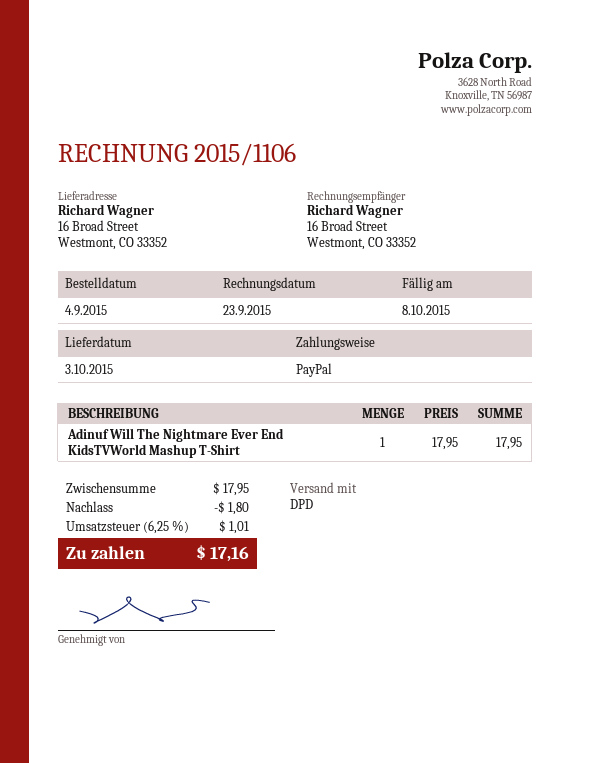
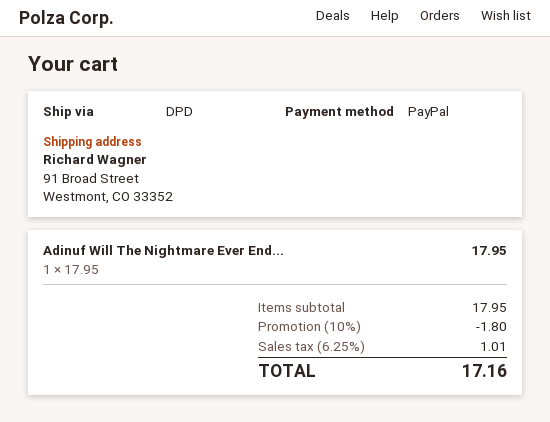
ship to: 16 Broad Street, Westmont, CO 33352 -> 91 Broad Street, Westmont, CO 33352

